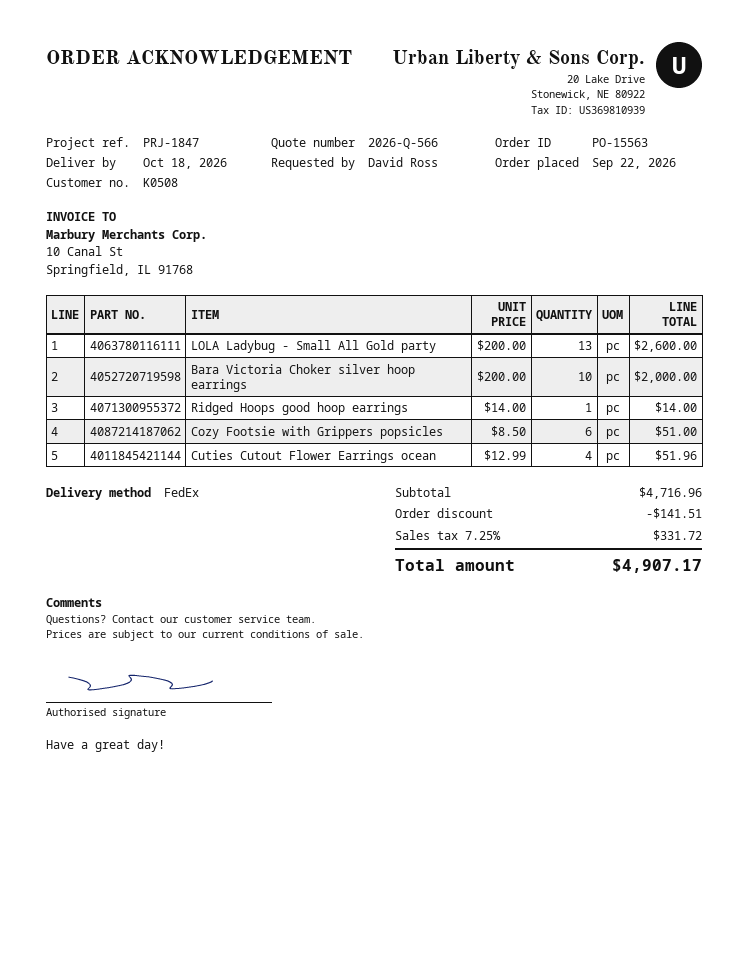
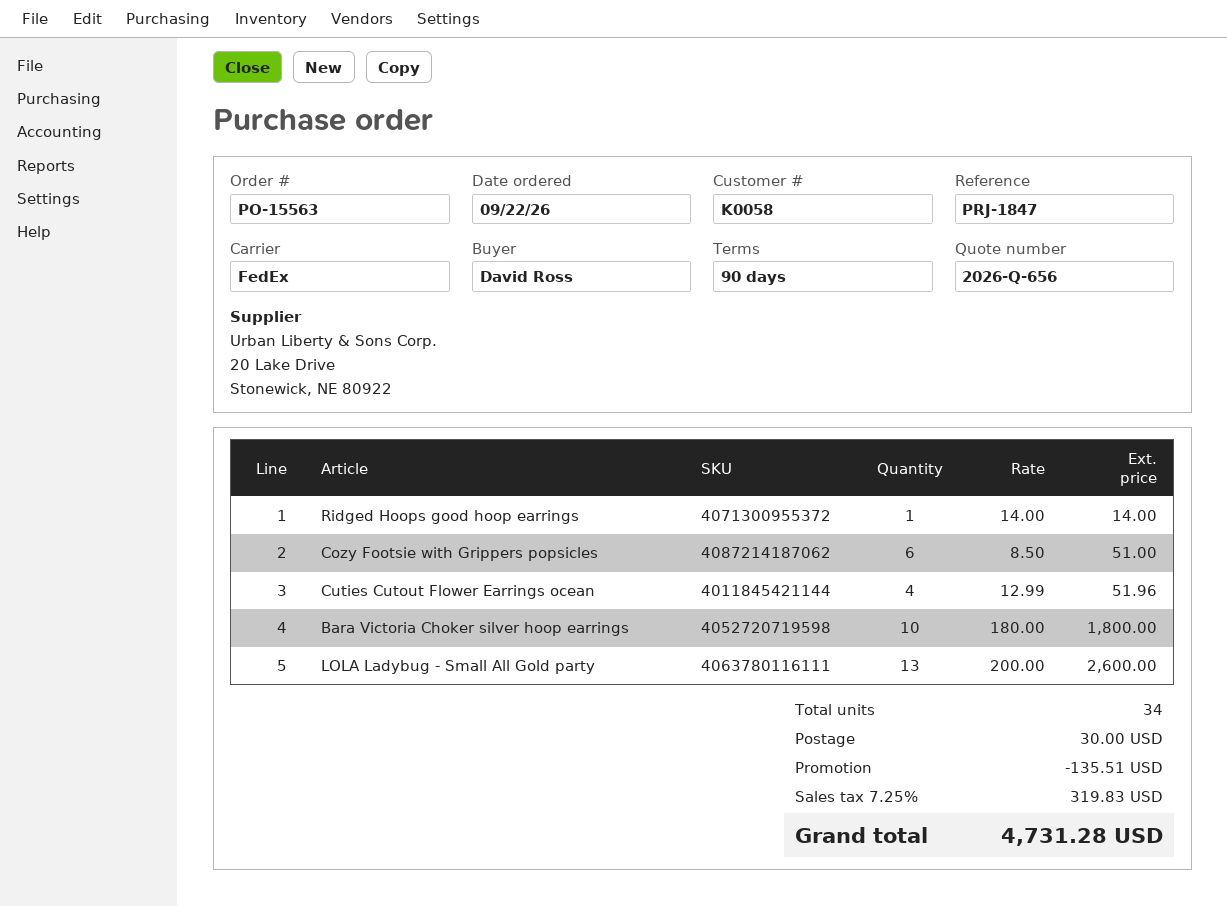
quote number: 2026-Q-566 -> 2026-Q-656
customer number: K0508 -> K0058
Bara Victoria Choker silver hoop earrings: 10 x 200.00 = 2000.00 -> 10 x 180.00 = 1800.00
discount: 141.51 -> 135.51
shipping: none -> 30.00
tax: 7.25% = 331.72 -> 7.25% = 319.83
total: 4907.17 -> 4731.28

